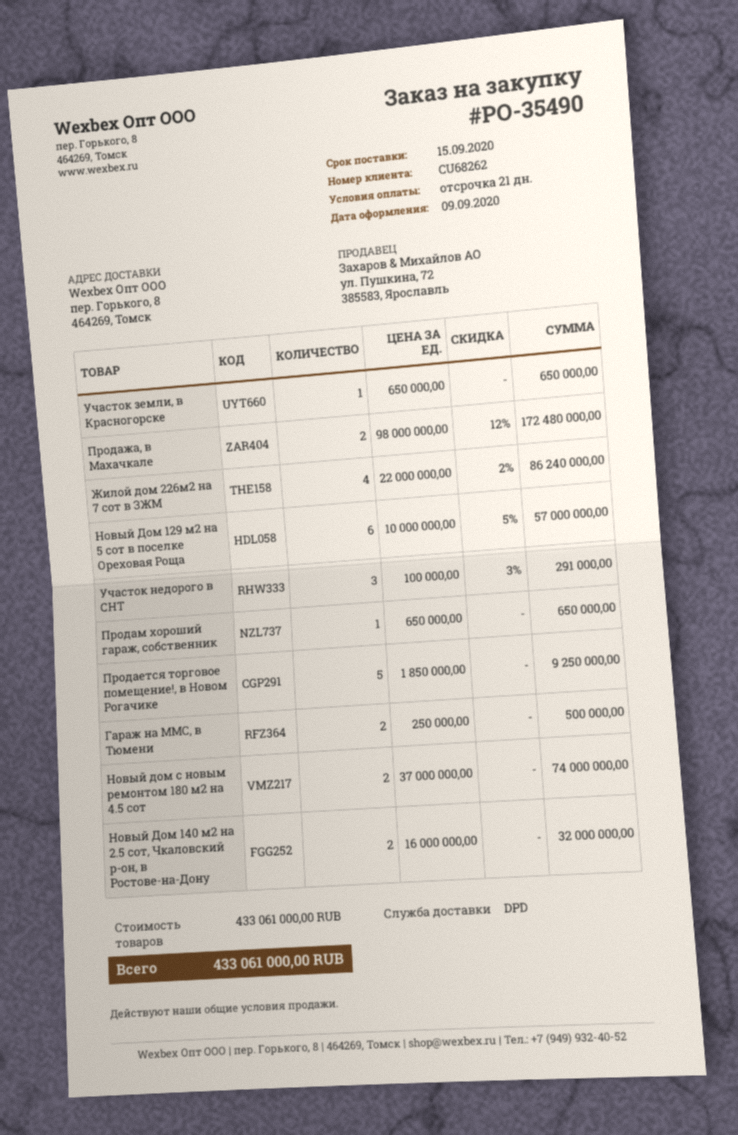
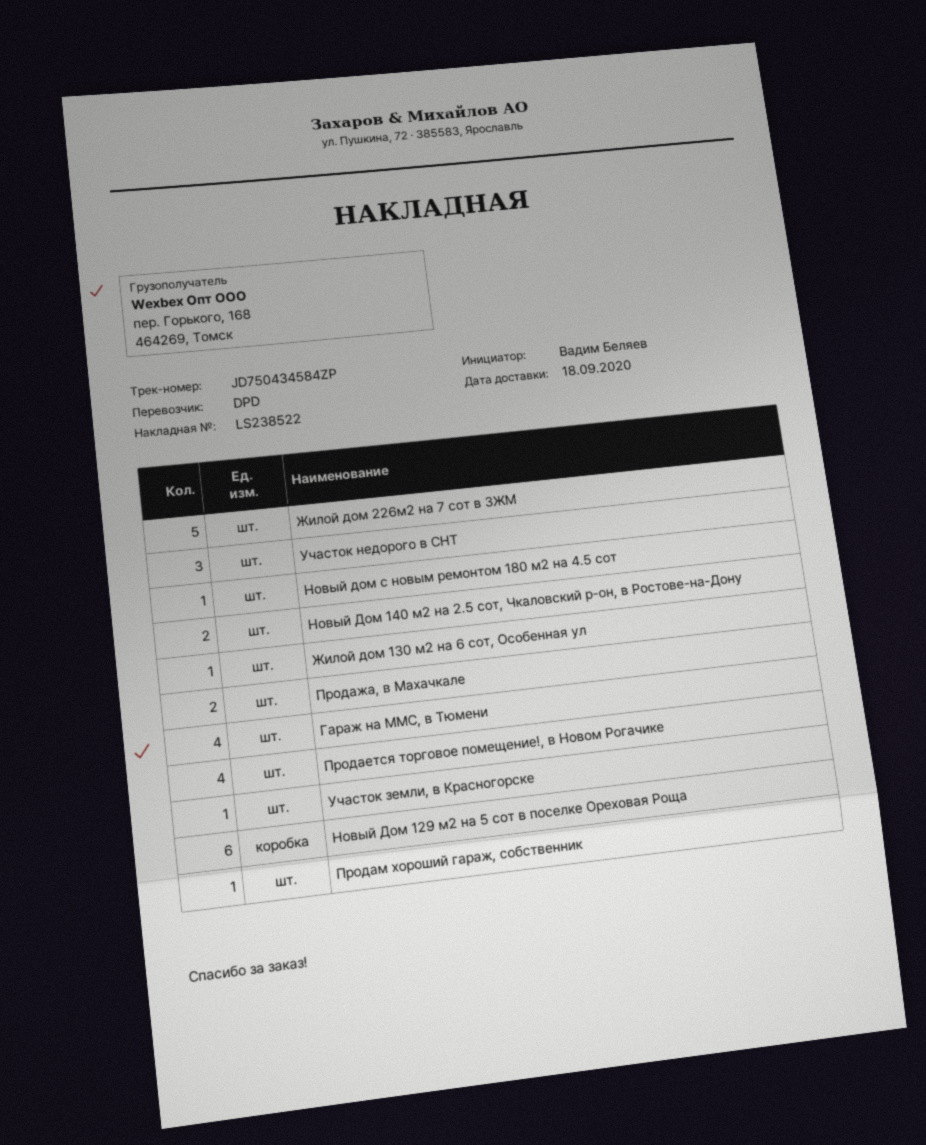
delivery date: 2020-09-15 -> 2020-09-18
ship to: пер. Горького, 8, 464269, Томск -> пер. Горького, 168, 464269, Томск
Жилой дом 226м2 на 7 сот в ЗЖМ: 4 -> 5
Продается торговое помещение!, в Новом Рогачике: 5 -> 4
Гараж на ММС, в Тюмени: 2 -> 4
Новый дом с новым ремонтом 180 м2 на 4.5 сот: 2 -> 1
Жилой дом 130 м2 на 6 сот, Особенная ул: none -> 1

